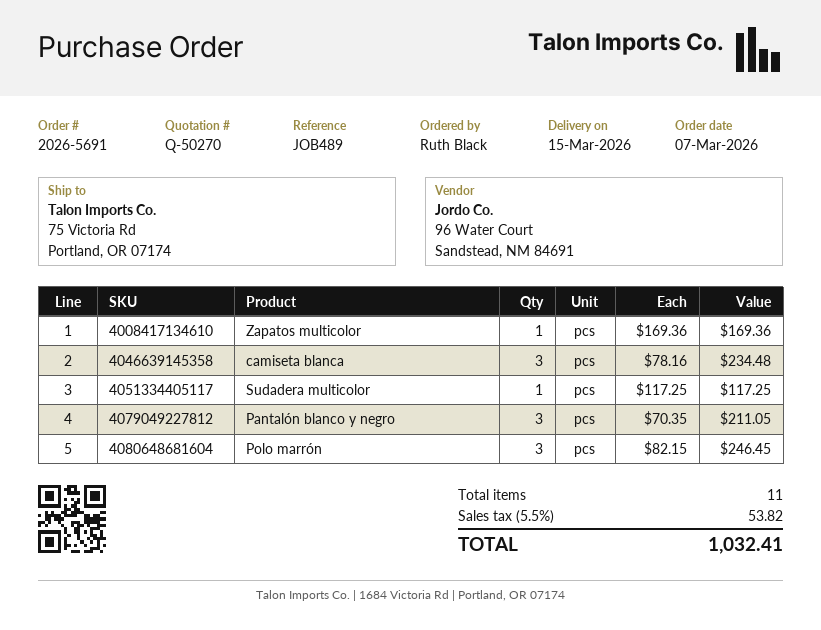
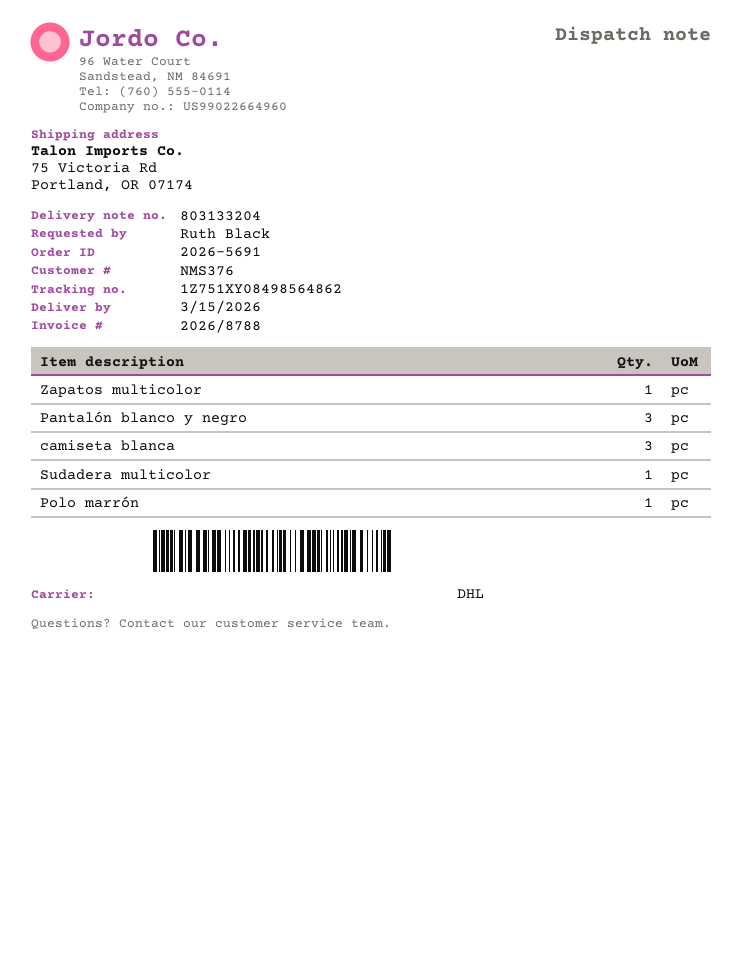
Polo marrón: 3 -> 1

